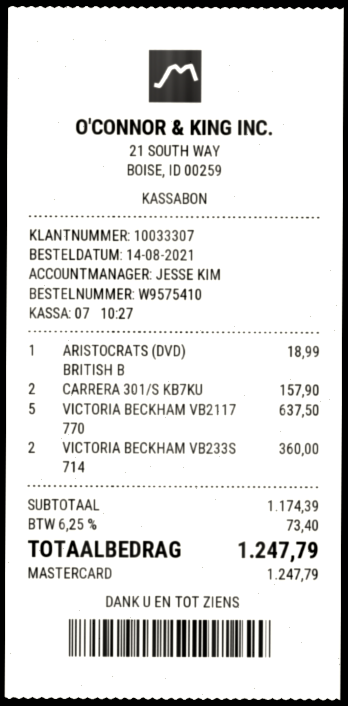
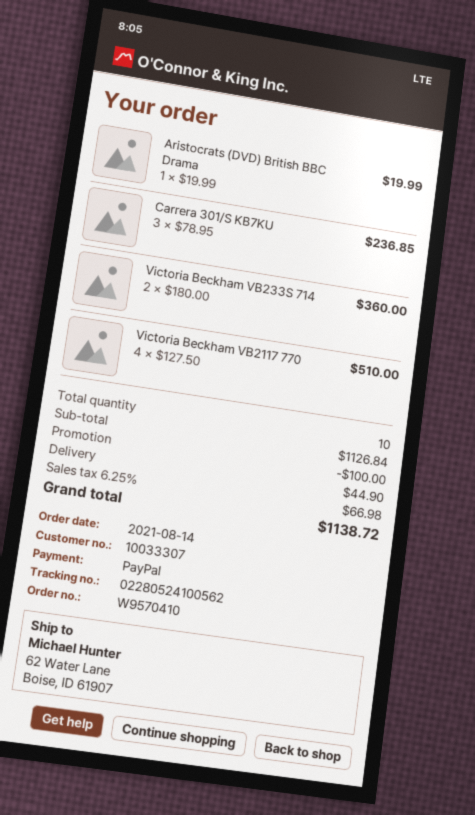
order number: W9575410 -> W9570410
payment method: Mastercard -> PayPal
ARISTOCRATS (DVD) BRITISH B: 1 for 18.99 -> 1 for 19.99
CARRERA 301/S KB7KU: 2 for 157.90 -> 3 for 236.85
VICTORIA BECKHAM VB2117 770: 5 for 637.50 -> 4 for 510.00
subtotal: 1174.39 -> 1126.84
discount: none -> 100.00
shipping: none -> 44.90
tax: 6.25% = 73.40 -> 6.25% = 66.98
total: 1247.79 -> 1138.72

